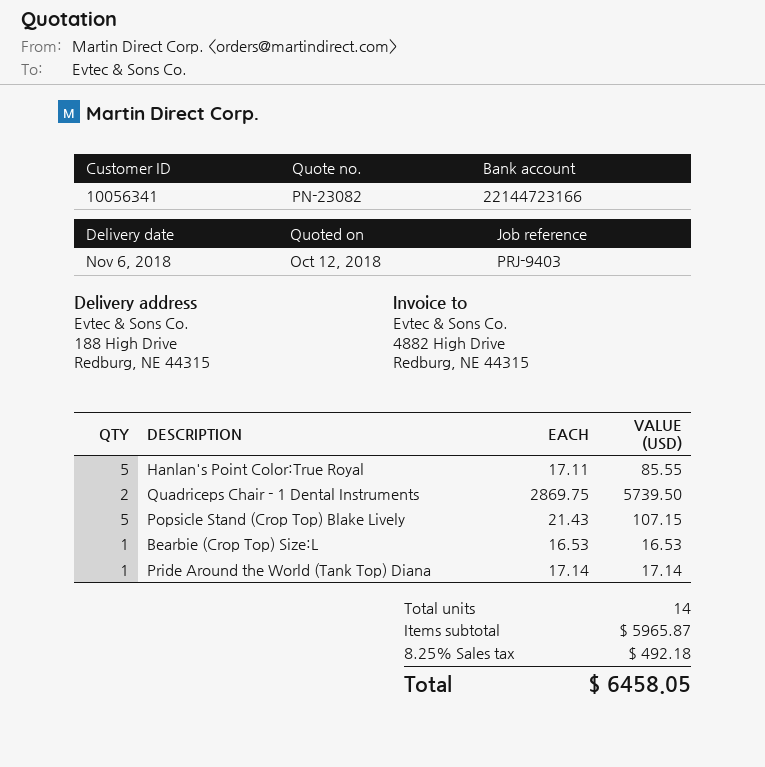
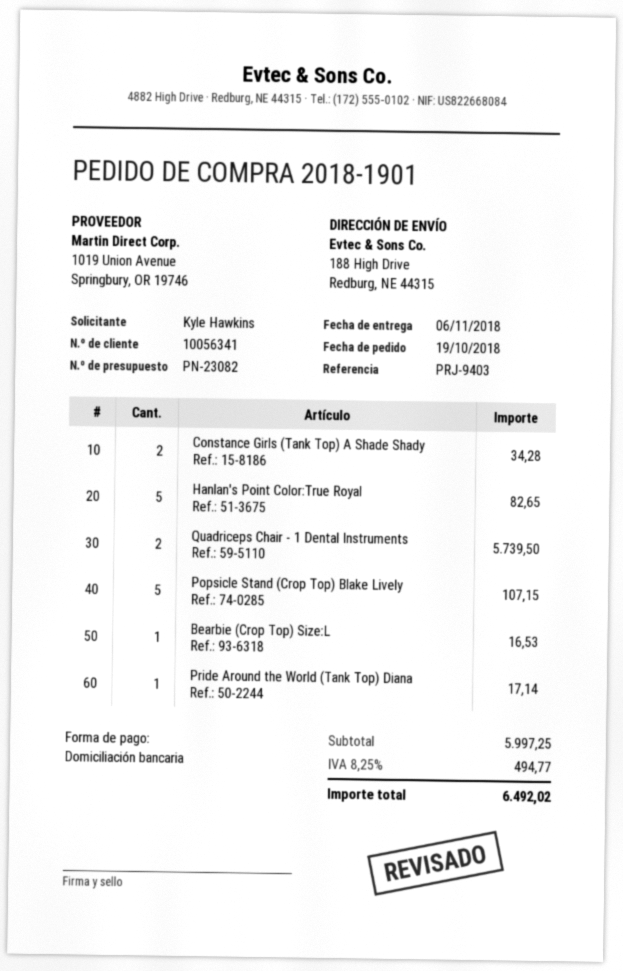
Hanlan's Point Color:True Royal: 5 for 85.55 -> 5 for 82.65
Constance Girls (Tank Top) A Shade Shady: none -> 2 for 34.28
subtotal: 5965.87 -> 5997.25
tax: 8.25% = 492.18 -> 8.25% = 494.77
total: 6458.05 -> 6492.02

